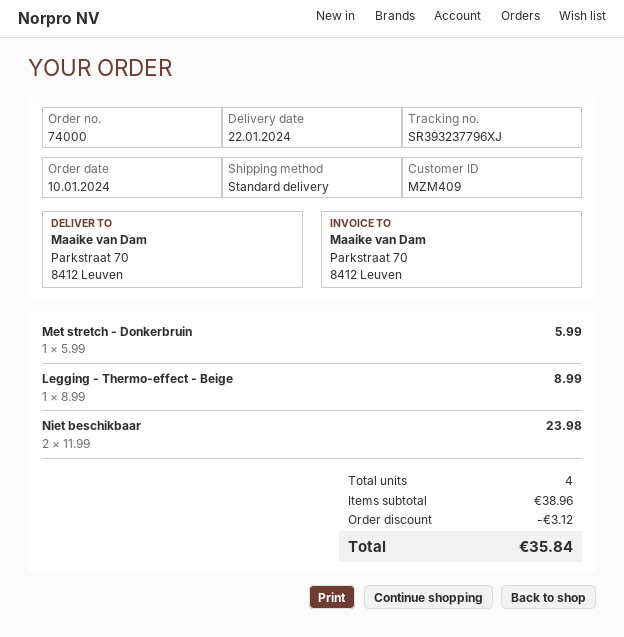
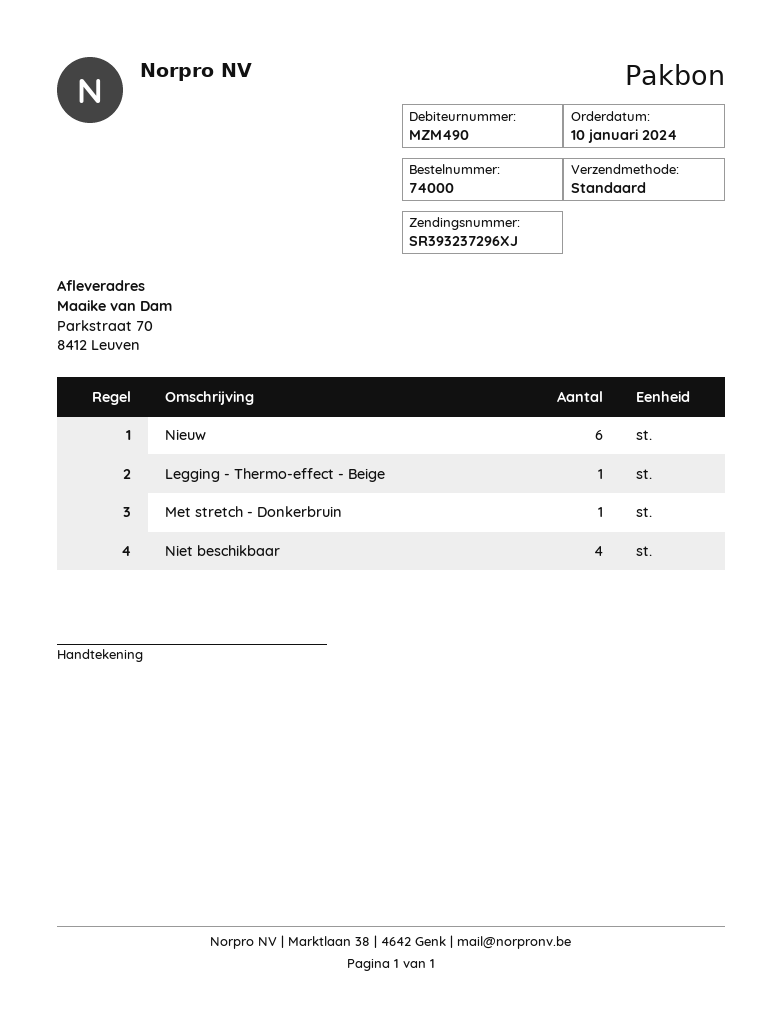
customer number: MZM409 -> MZM490
tracking number: SR393237796XJ -> SR393237296XJ
Niet beschikbaar: 2 -> 4
Nieuw: none -> 6

